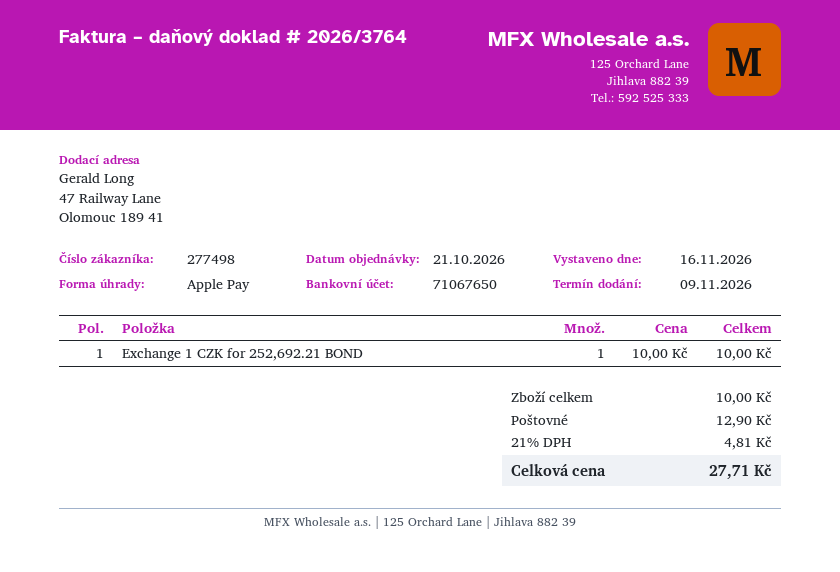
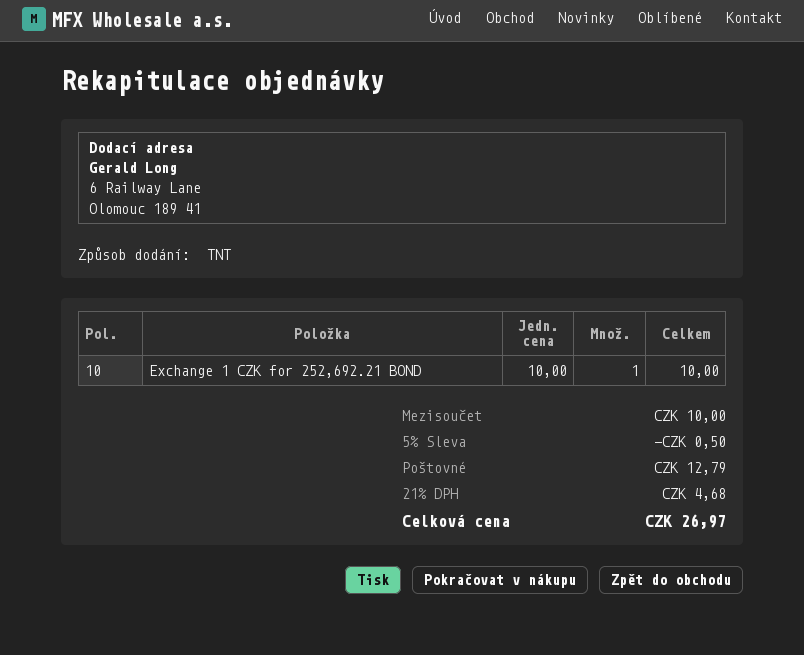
ship to: 47 Railway Lane, Olomouc 189 41 -> 6 Railway Lane, Olomouc 189 41
discount: none -> 5% = 0.50
shipping: 12.90 -> 12.79
tax: 21% = 4.81 -> 21% = 4.68
total: 27.71 -> 26.97

